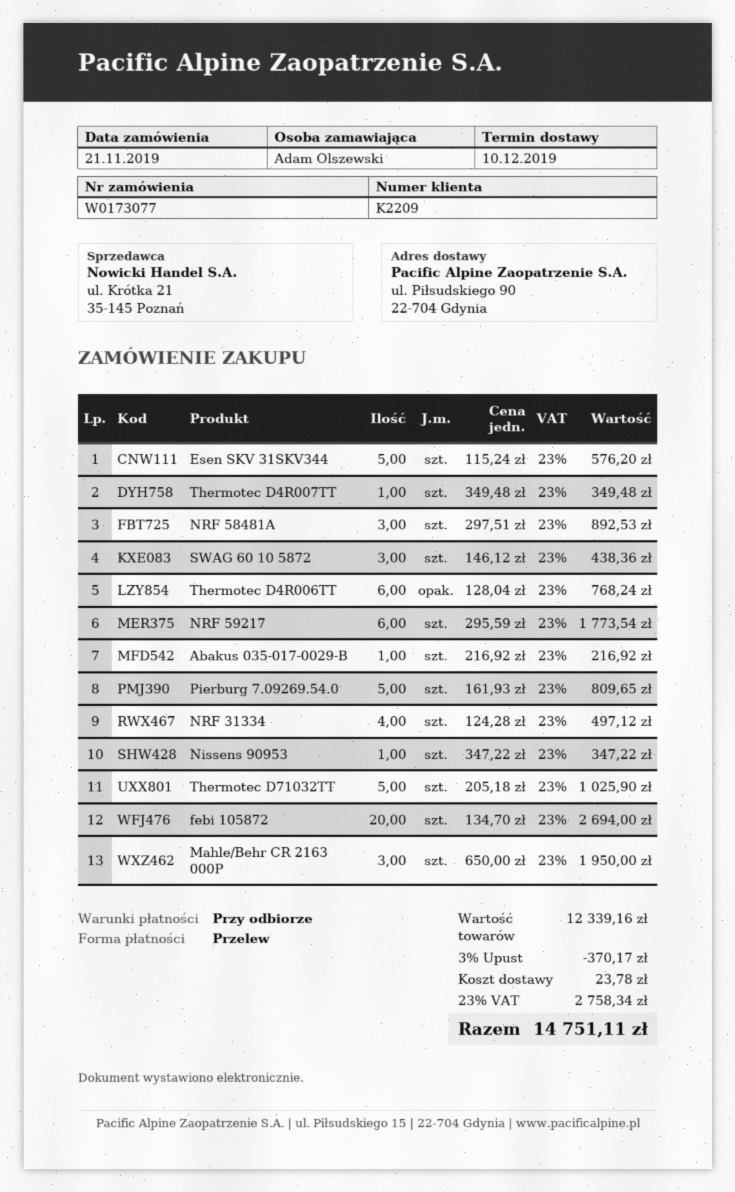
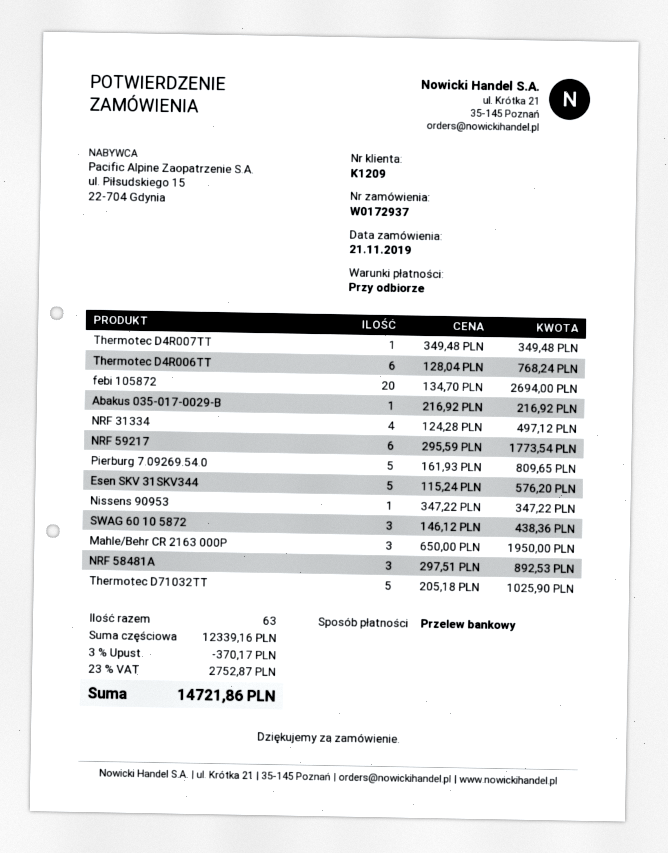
order number: W0173077 -> W0172937
customer number: K2209 -> K1209
shipping: 23.78 -> none
tax: 23% = 2758.34 -> 23% = 2752.87
total: 14751.11 -> 14721.86

